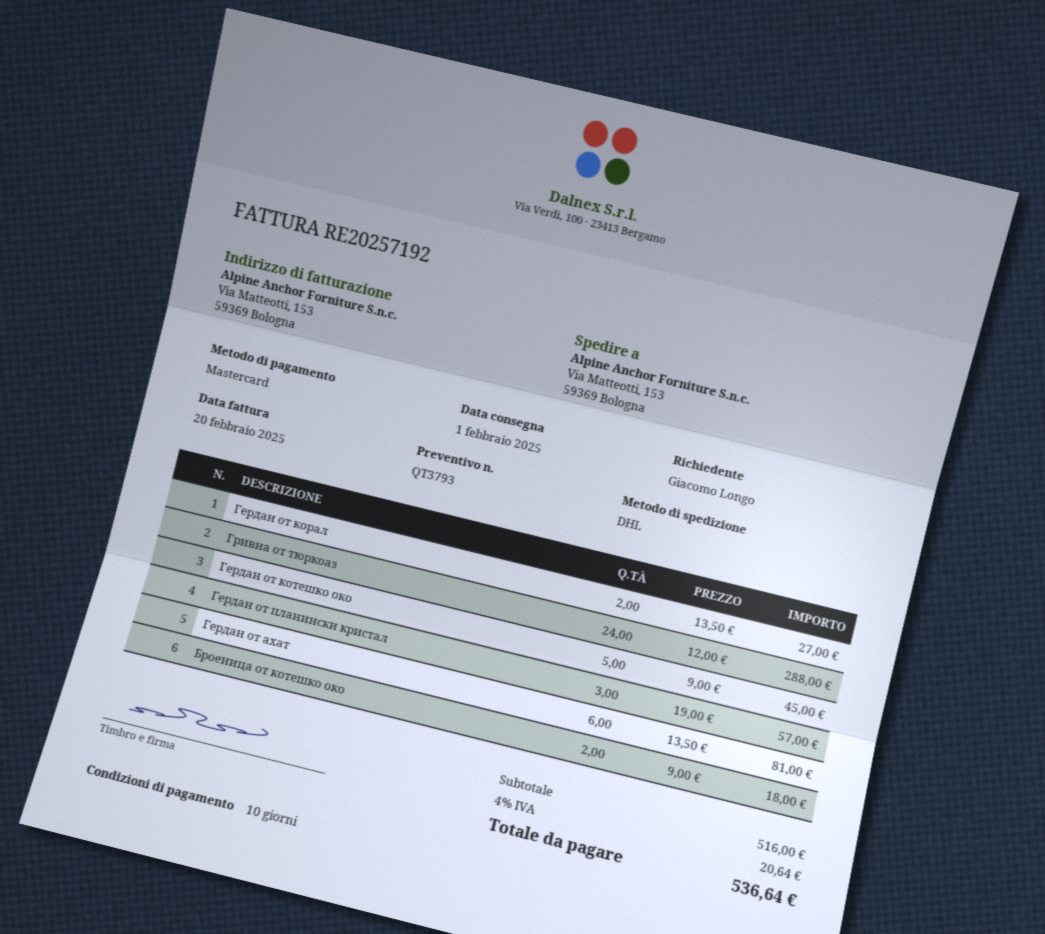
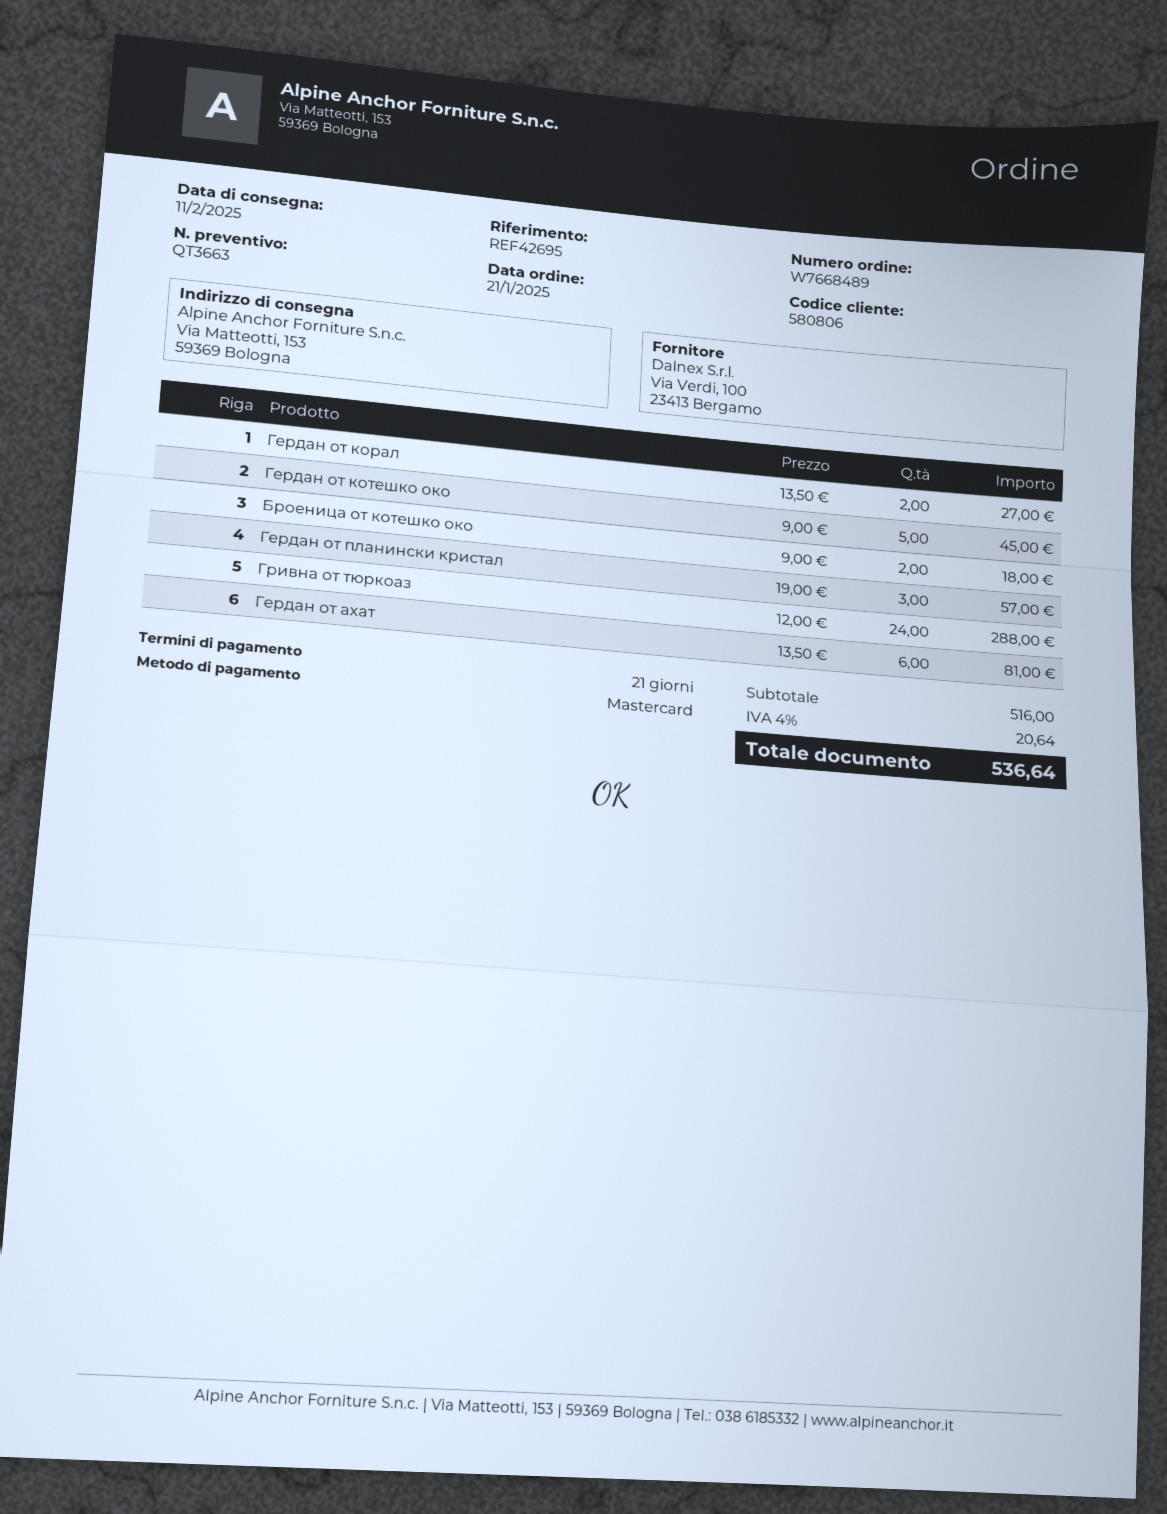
quote number: QT3793 -> QT3663
delivery date: 2025-02-01 -> 2025-02-11
payment terms: 10 days -> 21 days

